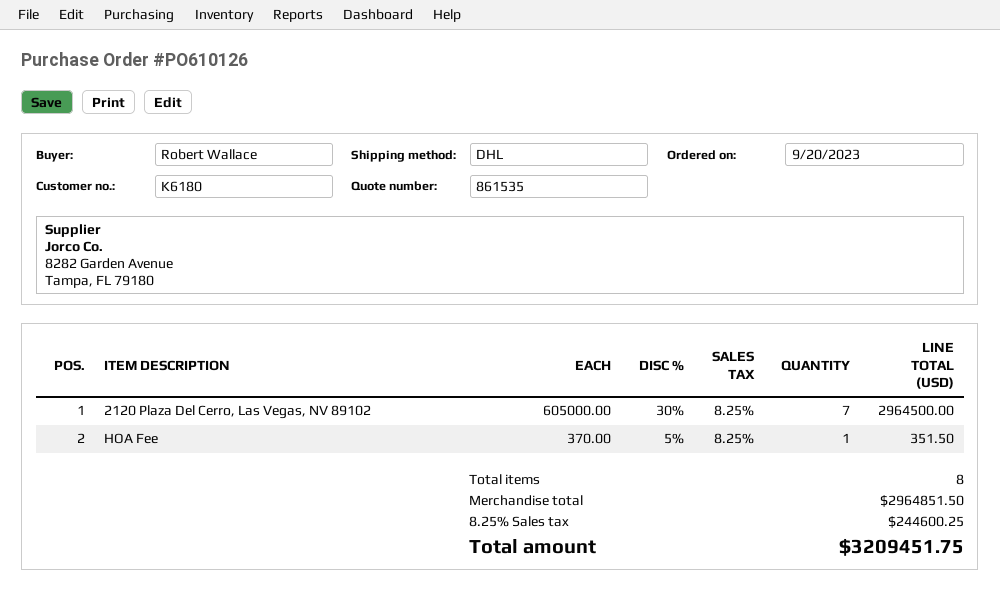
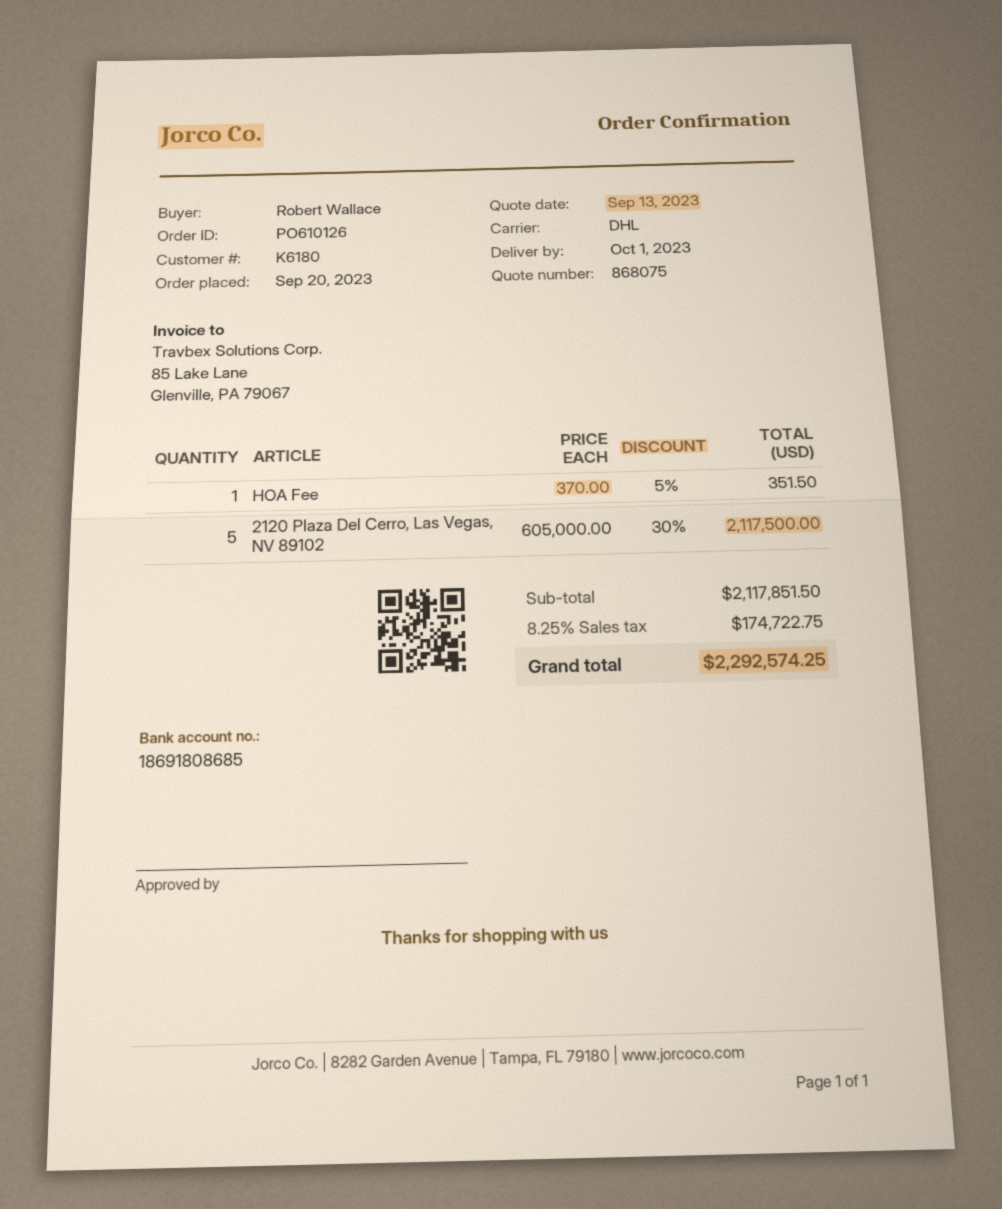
quote number: 861535 -> 868075
2120 Plaza Del Cerro, Las Vegas, NV 89102: 7 x 605000.00 - 30% = 2964500.00 -> 5 x 605000.00 - 30% = 2117500.00
subtotal: 2964851.50 -> 2117851.50
tax: 8.25% = 244600.25 -> 8.25% = 174722.75
total: 3209451.75 -> 2292574.25

